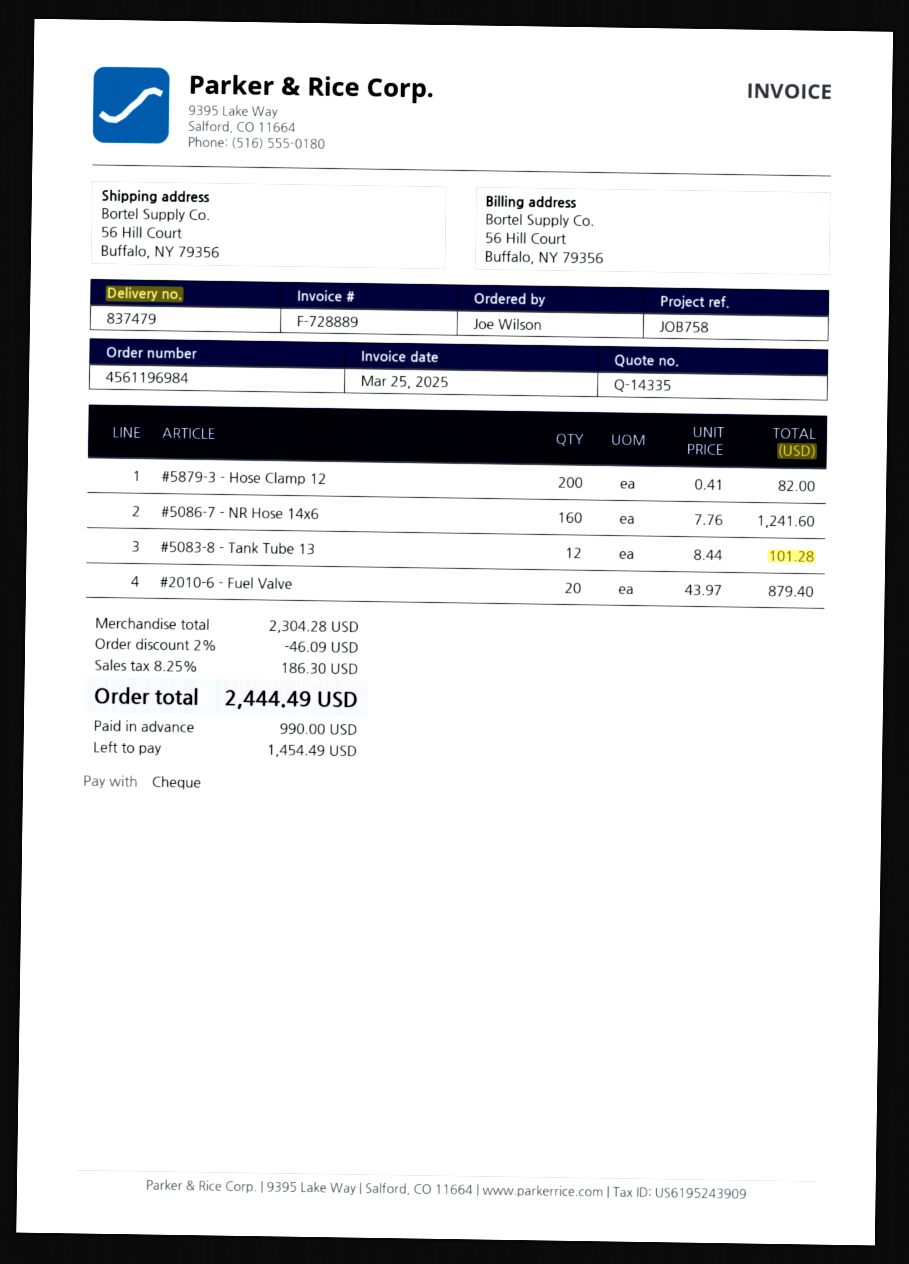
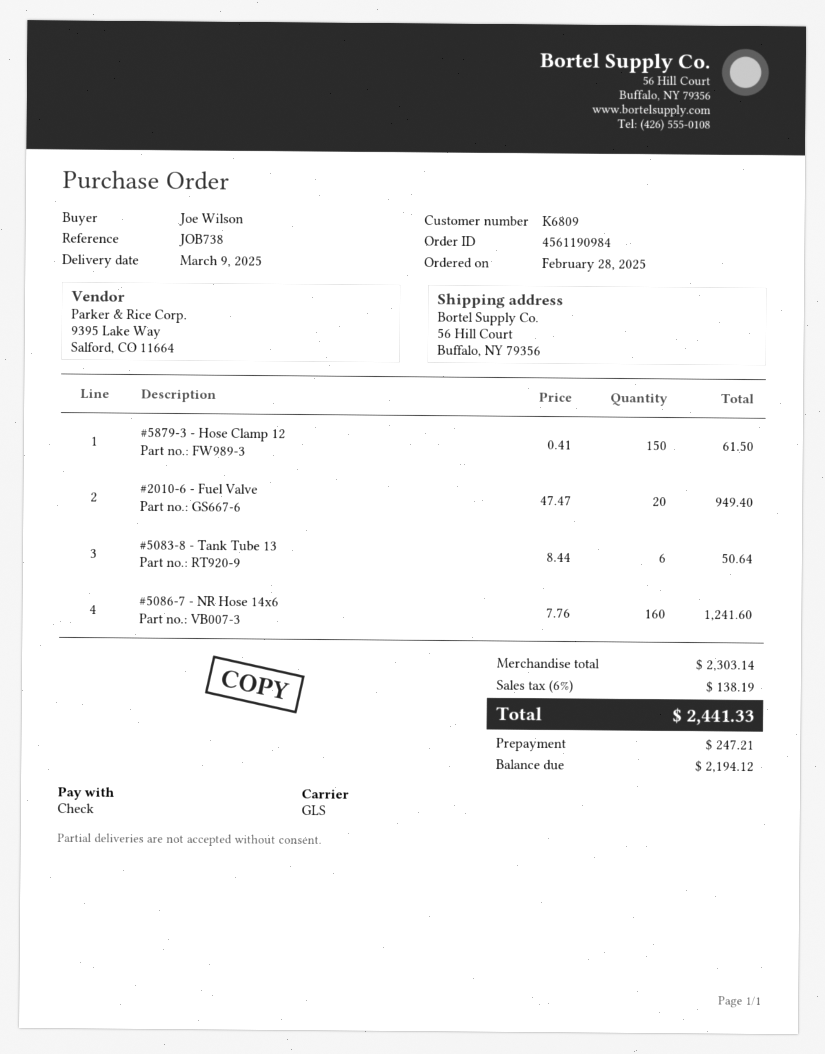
order number: 4561196984 -> 4561190984
reference: JOB758 -> JOB738
#5879-3 - Hose Clamp 12: 200 x 0.41 = 82.00 -> 150 x 0.41 = 61.50
#5083-8 - Tank Tube 13: 12 x 8.44 = 101.28 -> 6 x 8.44 = 50.64
#2010-6 - Fuel Valve: 20 x 43.97 = 879.40 -> 20 x 47.47 = 949.40
subtotal: 2304.28 -> 2303.14
discount: 2% = 46.09 -> none
tax: 8.25% = 186.30 -> 6% = 138.19
total: 2444.49 -> 2441.33
deposit: 990.00 -> 247.21
balance: 1454.49 -> 2194.12

